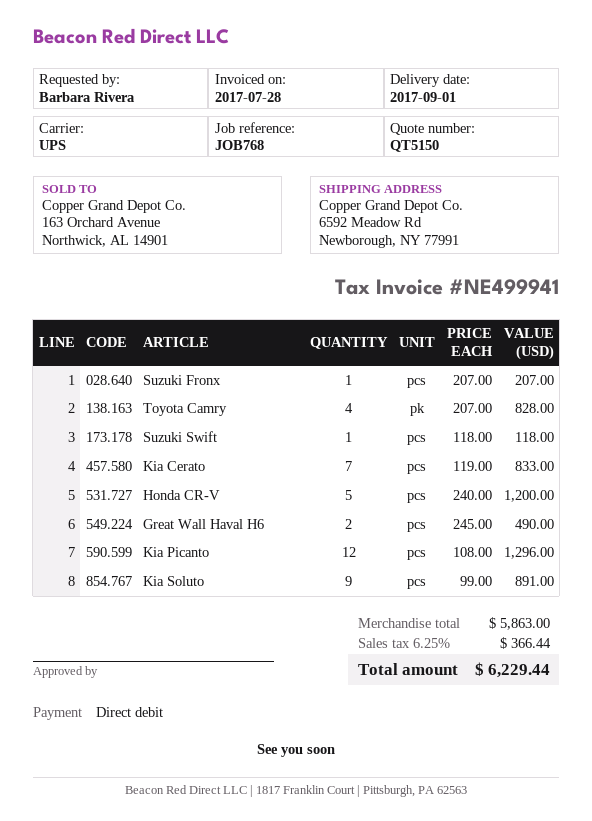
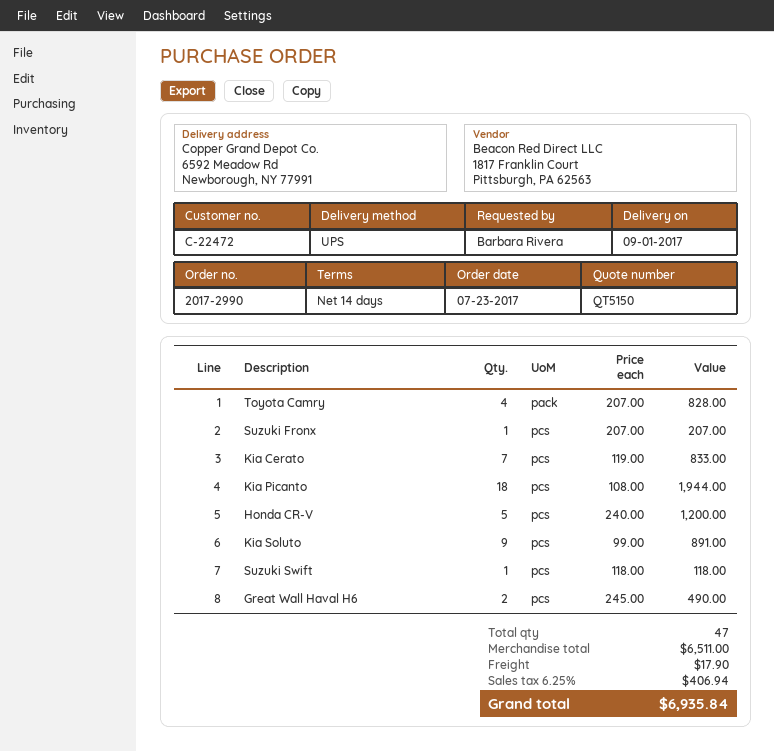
Kia Picanto: 12 x 108.00 = 1296.00 -> 18 x 108.00 = 1944.00
subtotal: 5863.00 -> 6511.00
shipping: none -> 17.90
tax: 6.25% = 366.44 -> 6.25% = 406.94
total: 6229.44 -> 6935.84

